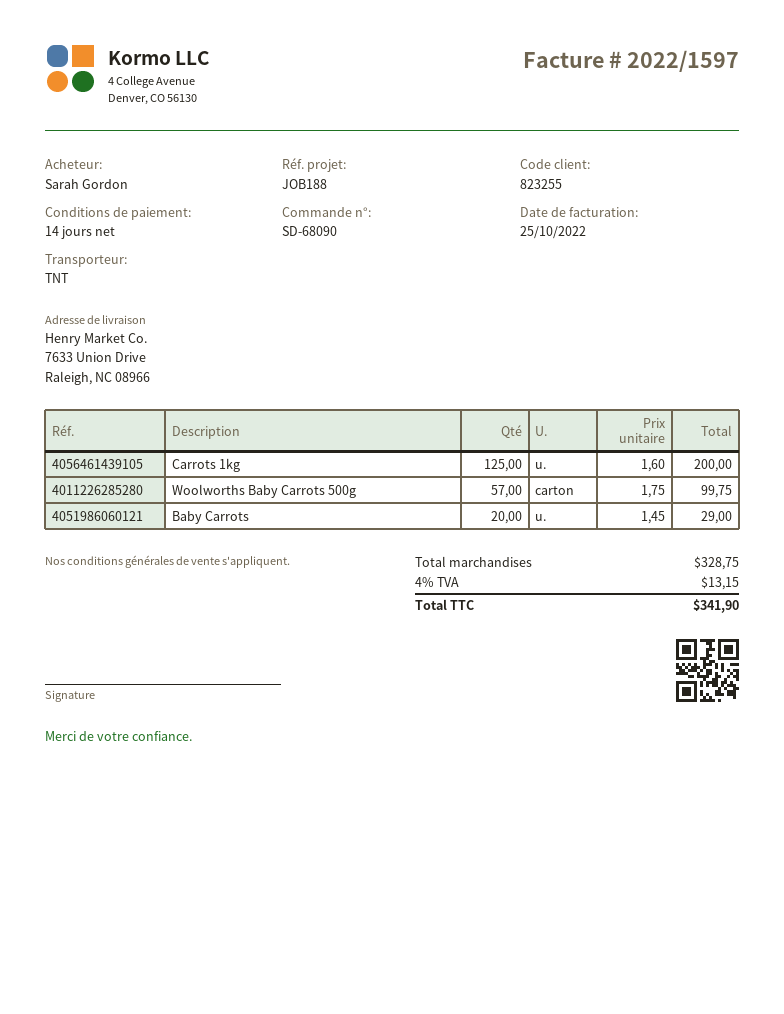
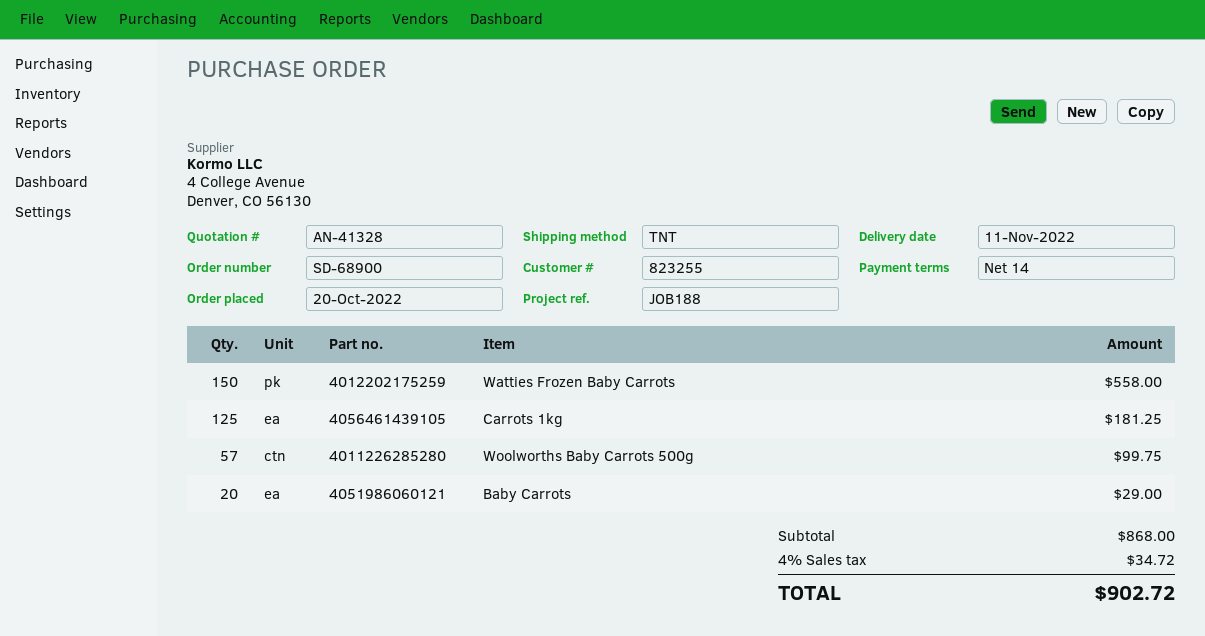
order number: SD-68090 -> SD-68900
Carrots 1kg: 125 for 200.00 -> 125 for 181.25
Watties Frozen Baby Carrots: none -> 150 for 558.00
subtotal: 328.75 -> 868.00
tax: 4% = 13.15 -> 4% = 34.72
total: 341.90 -> 902.72

